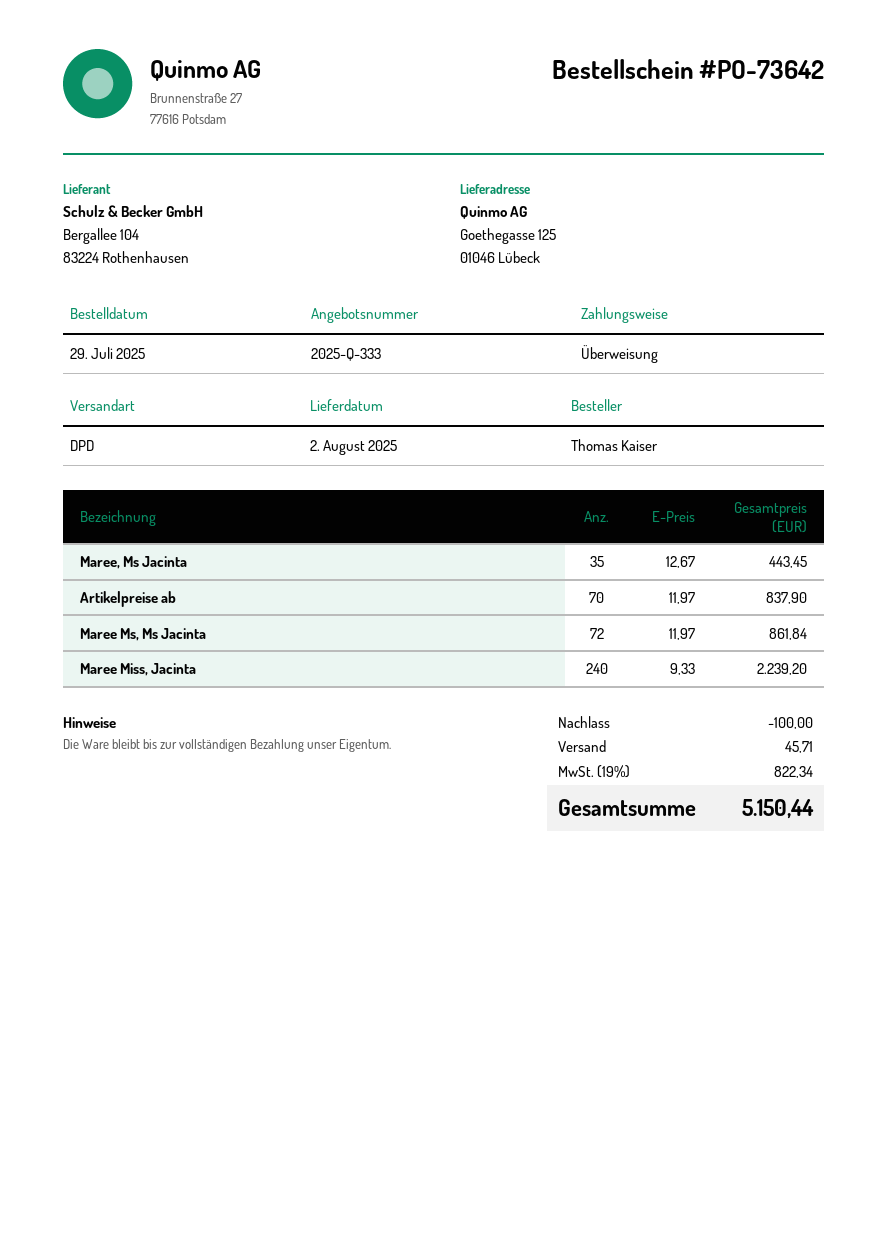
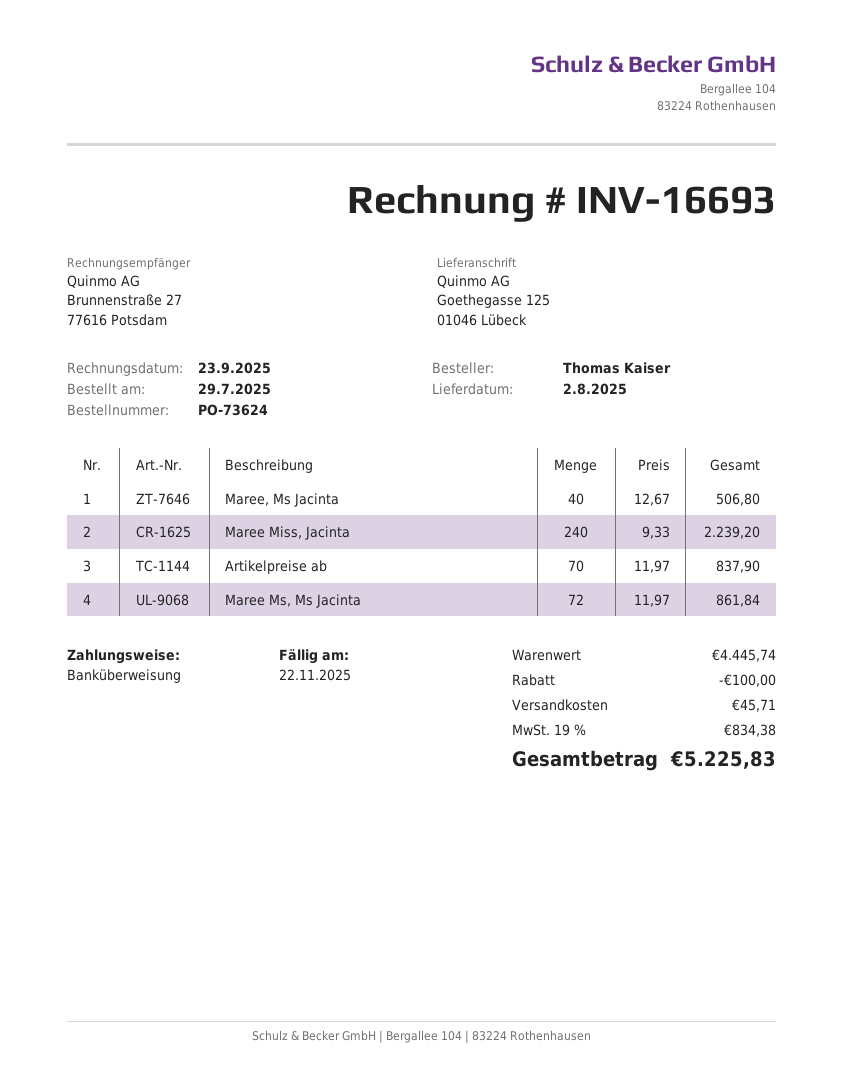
order number: PO-73642 -> PO-73624
Maree, Ms Jacinta: 35 x 12.67 = 443.45 -> 40 x 12.67 = 506.80
tax: 19% = 822.34 -> 19% = 834.38
total: 5150.44 -> 5225.83

